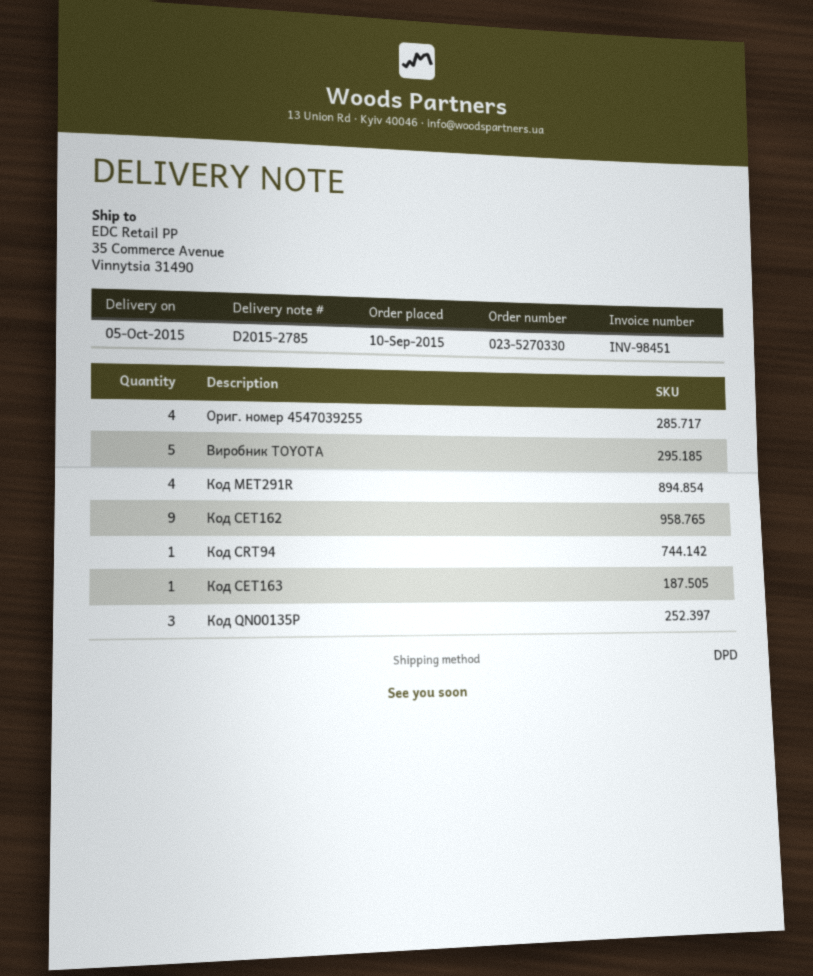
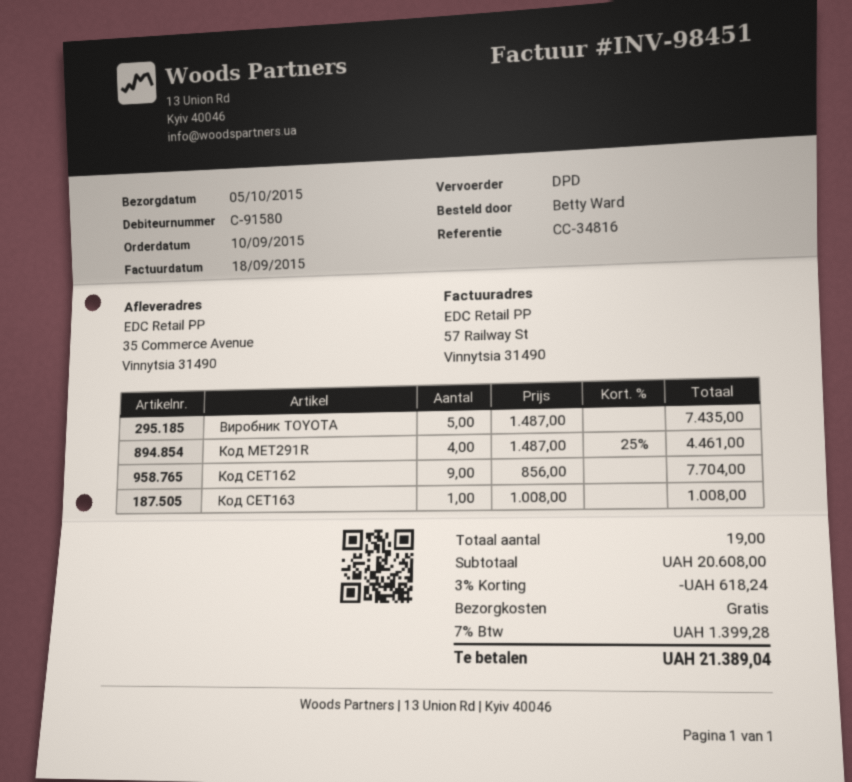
Ориг. номер 4547039255: 4 -> none
Код CRT94: 1 -> none
Код QN00135P: 3 -> none

